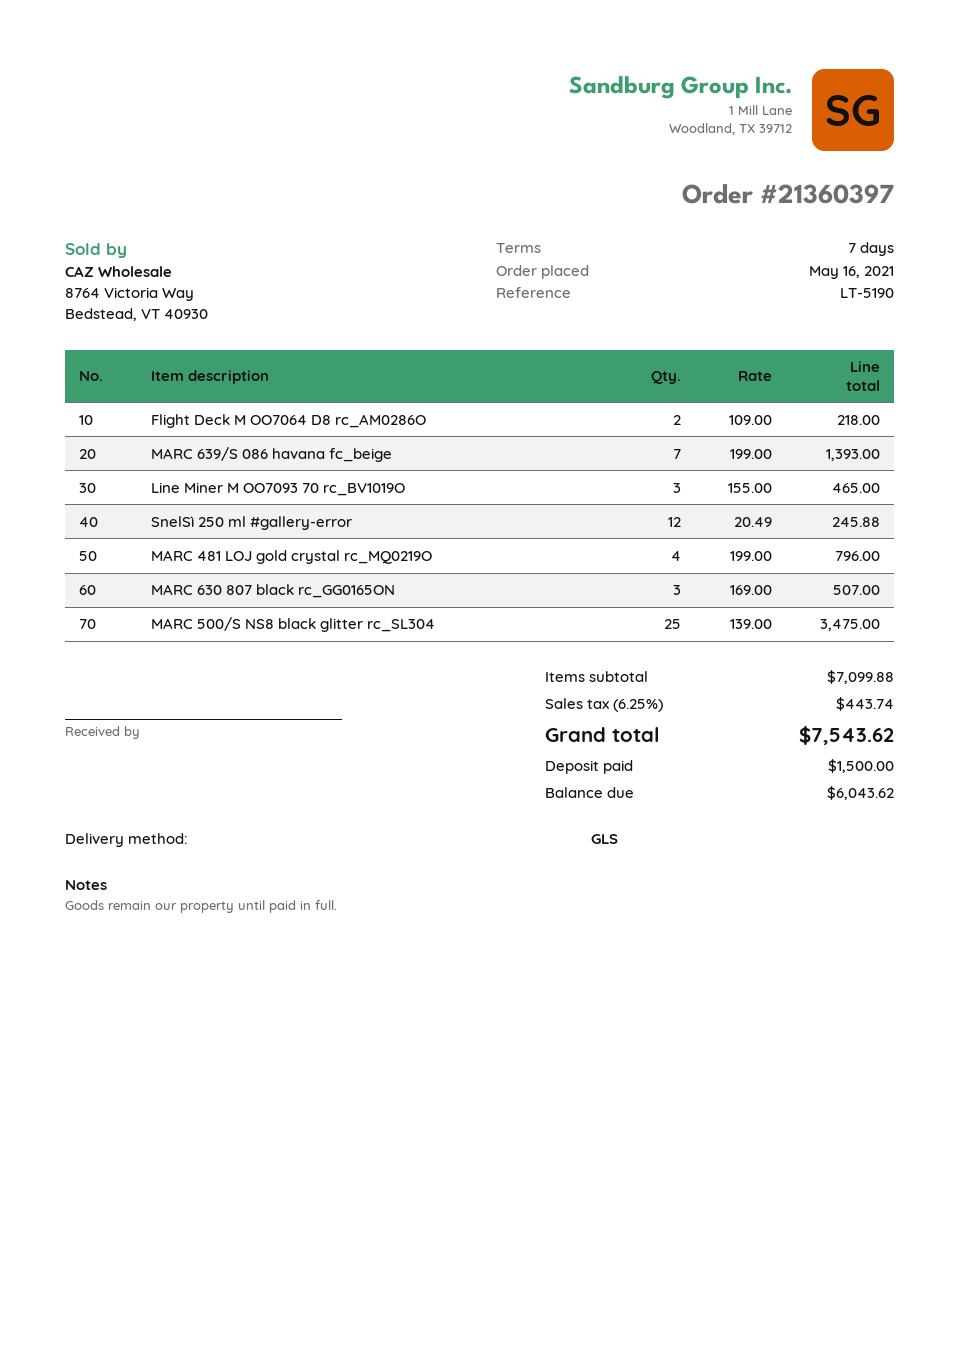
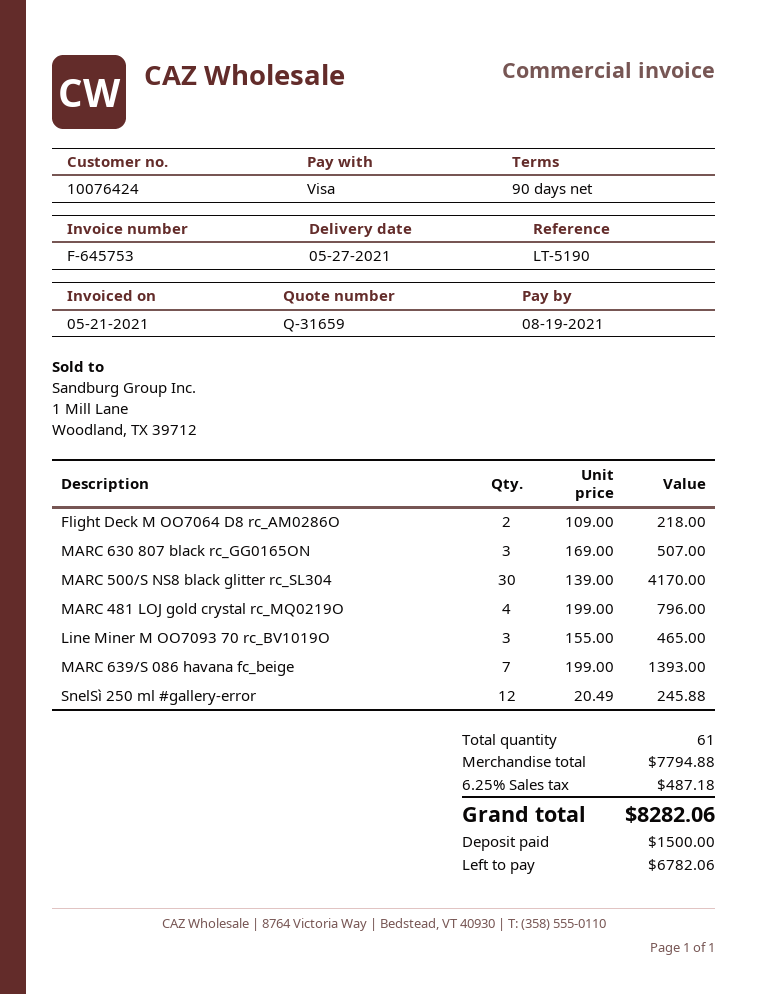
payment terms: 7 days -> 90 days
MARC 500/S NS8 black glitter rc_SL304: 25 x 139.00 = 3475.00 -> 30 x 139.00 = 4170.00
subtotal: 7099.88 -> 7794.88
tax: 6.25% = 443.74 -> 6.25% = 487.18
total: 7543.62 -> 8282.06
balance: 6043.62 -> 6782.06

